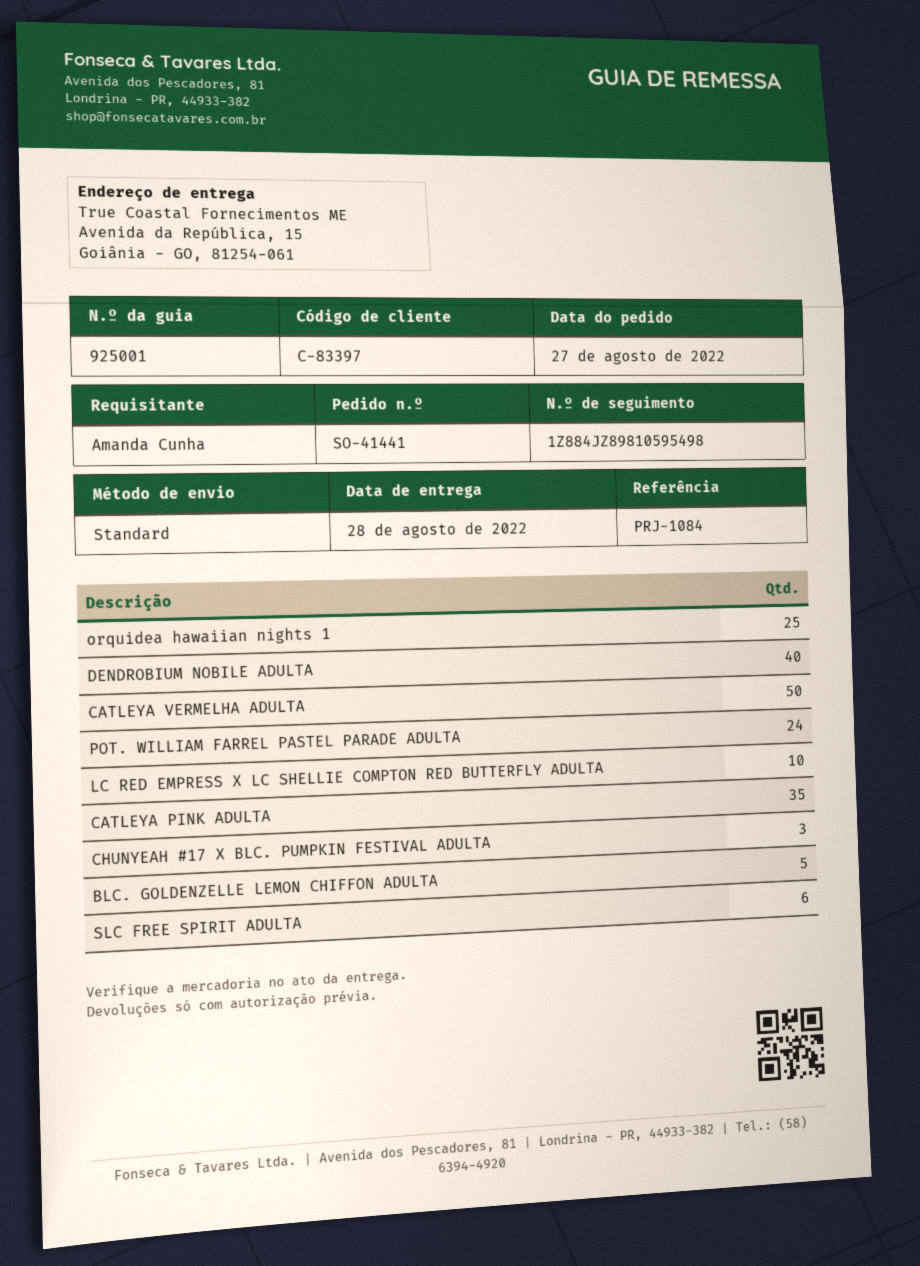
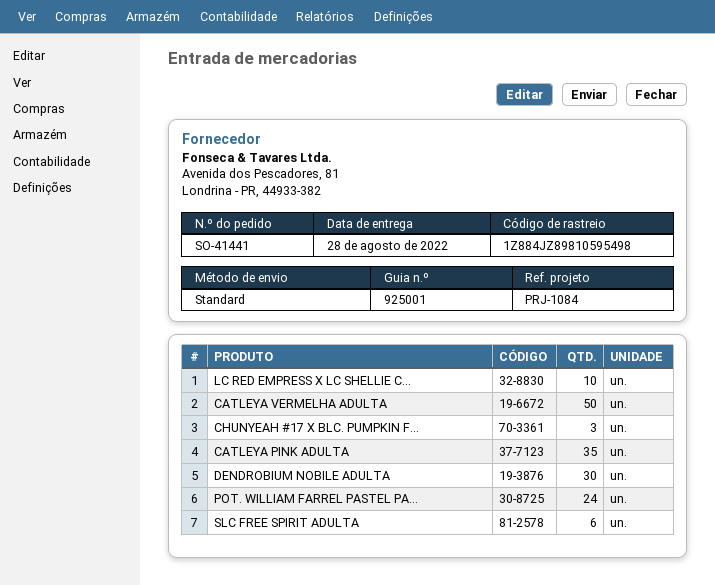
orquidea hawaiian nights 1: 25 -> none
DENDROBIUM NOBILE ADULTA: 40 -> 30
BLC. GOLDENZELLE LEMON CHIFFON ADULTA: 5 -> none

